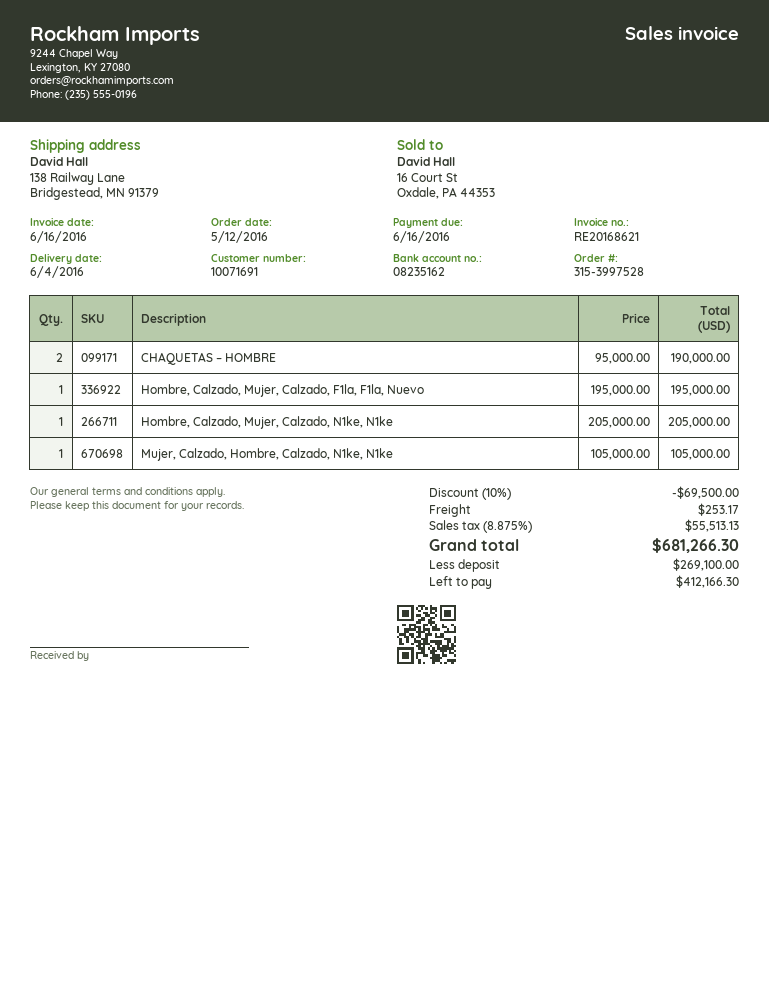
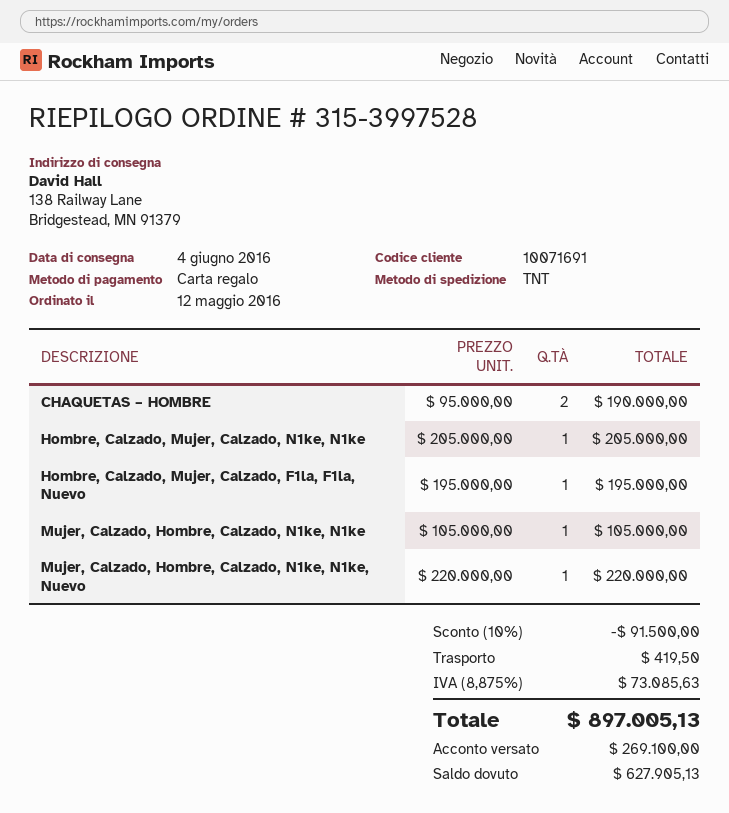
Mujer, Calzado, Hombre, Calzado, N1ke, N1ke, Nuevo: none -> 1 x 220000.00 = 220000.00
discount: 10% = 69500.00 -> 10% = 91500.00
shipping: 253.17 -> 419.50
tax: 8.875% = 55513.13 -> 8.875% = 73085.63
total: 681266.30 -> 897005.13
balance: 412166.30 -> 627905.13

